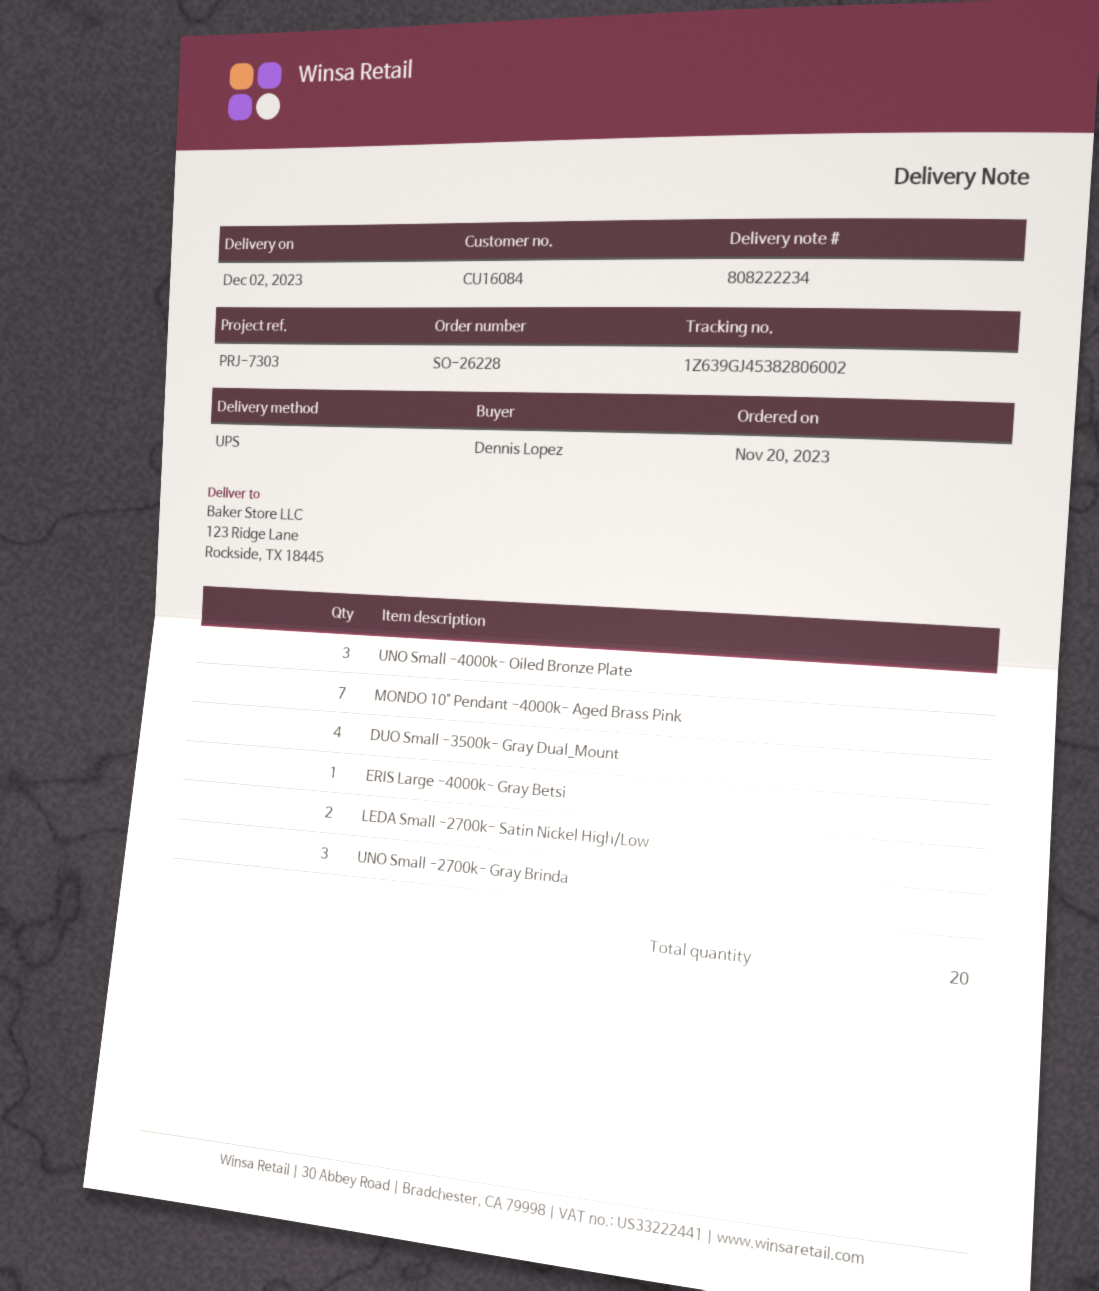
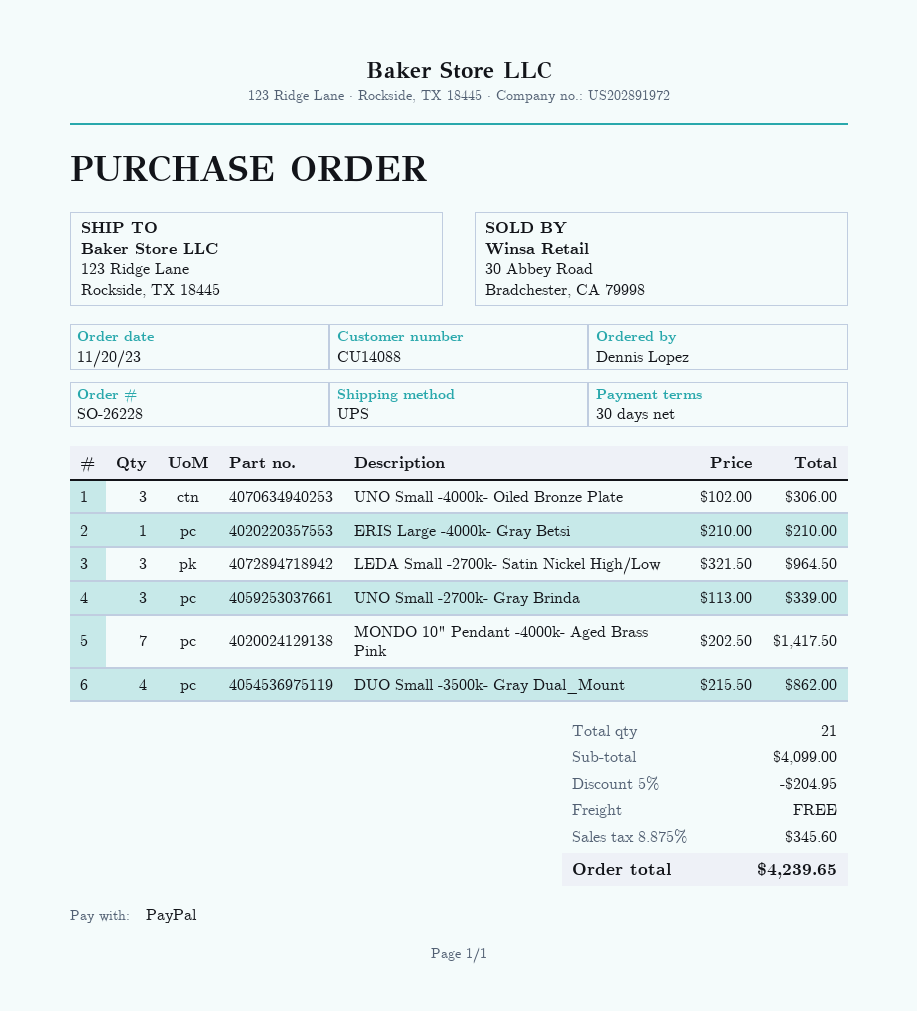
customer number: CU16084 -> CU14088
LEDA Small -2700k- Satin Nickel High/Low: 2 -> 3
total quantity: 20 -> 21

